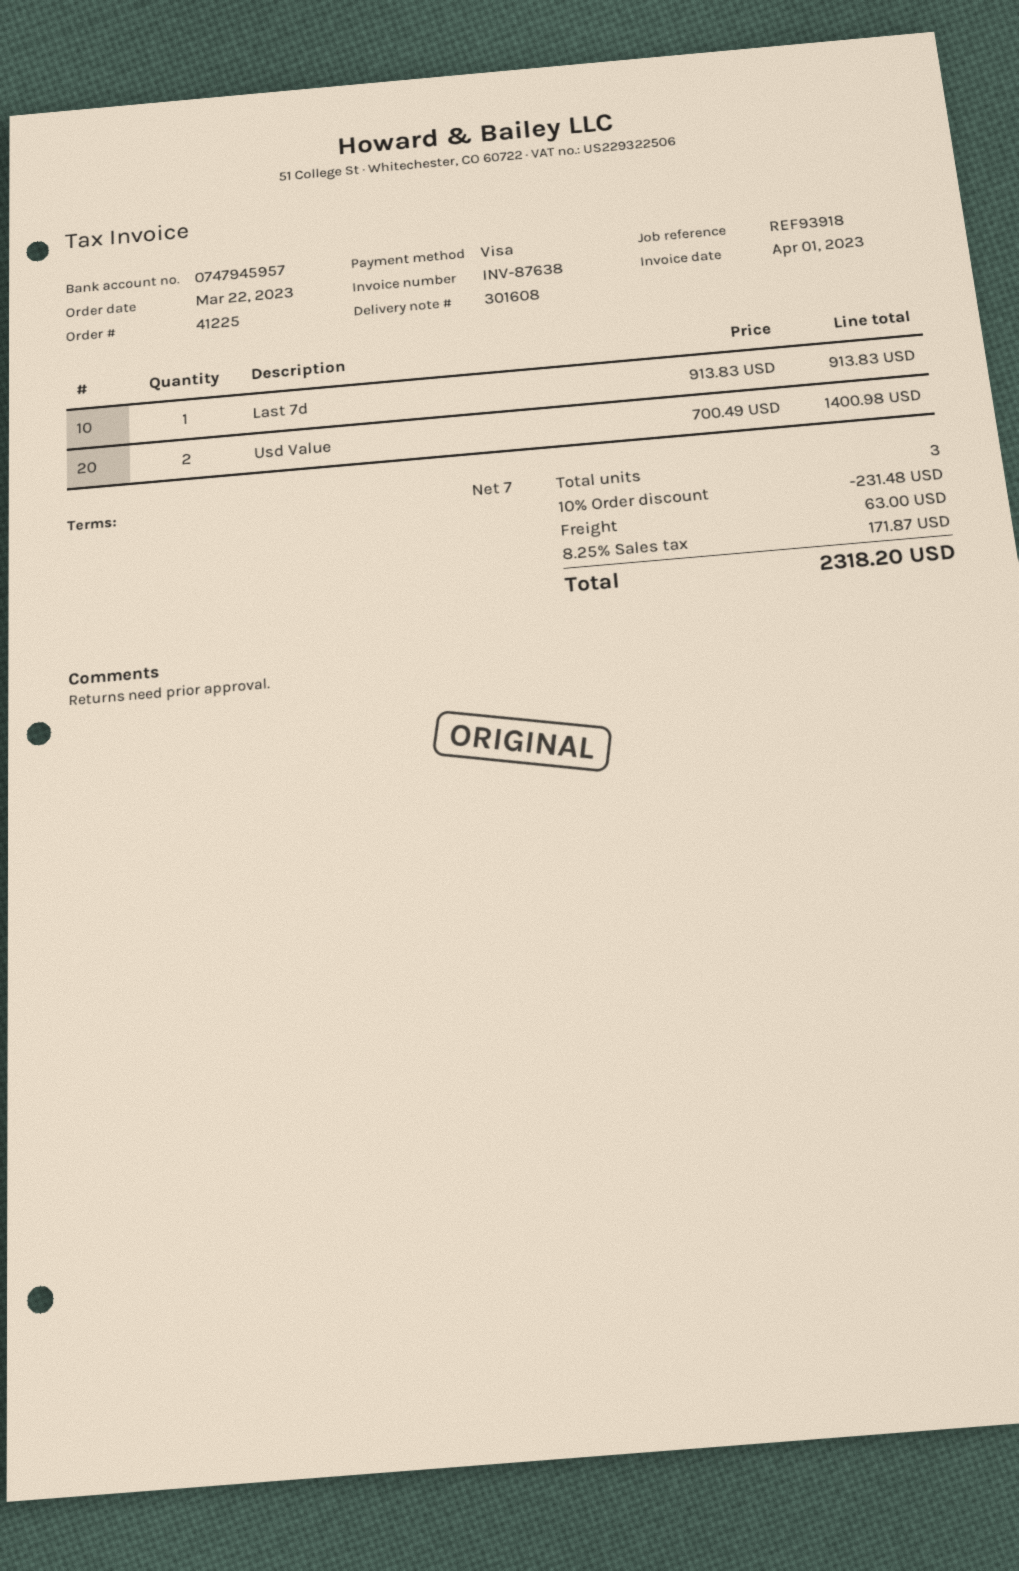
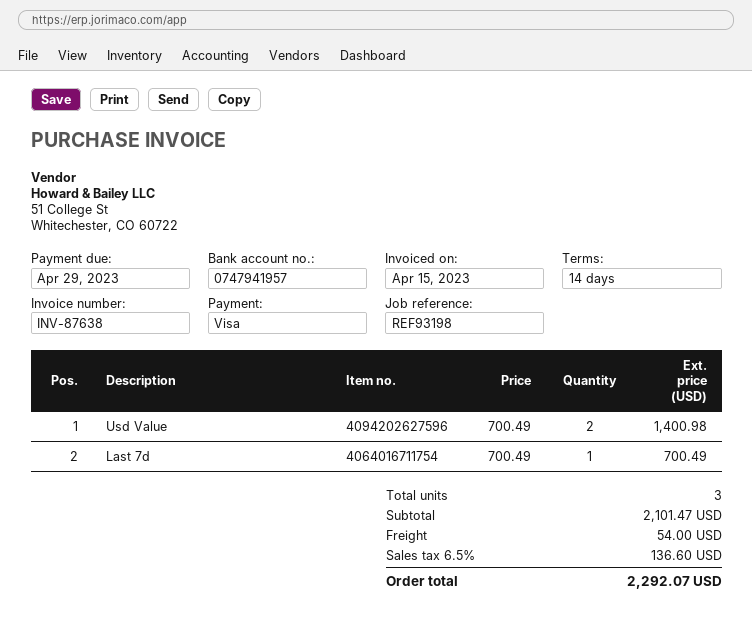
invoice date: 2023-04-01 -> 2023-04-15
payment terms: 7 days -> 14 days
reference: REF93918 -> REF93198
bank account: 0747945957 -> 0747941957
Last 7d: 1 x 913.83 = 913.83 -> 1 x 700.49 = 700.49
discount: 10% = 231.48 -> none
shipping: 63.00 -> 54.00
tax: 8.25% = 171.87 -> 6.5% = 136.60
total: 2318.20 -> 2292.07

